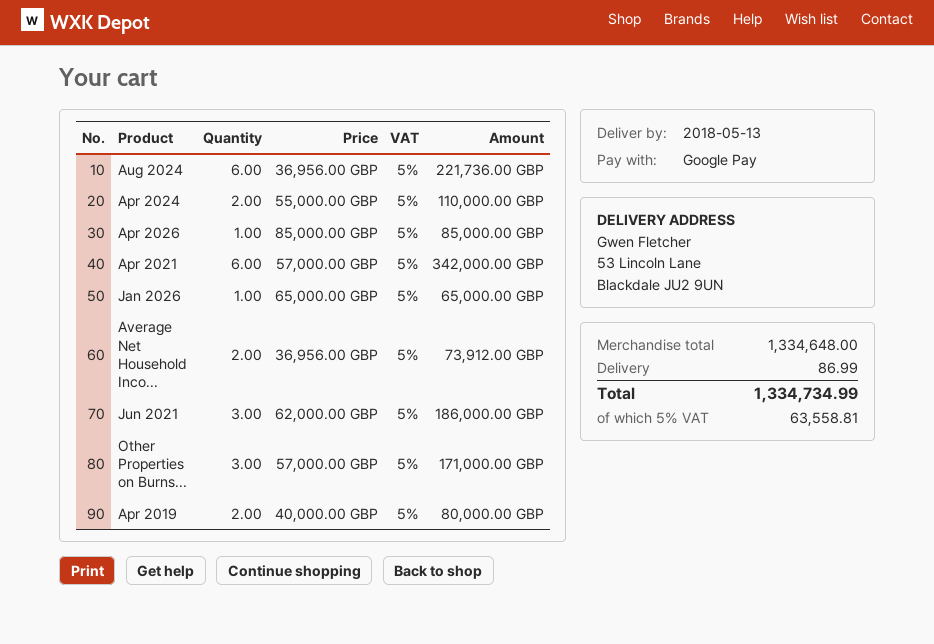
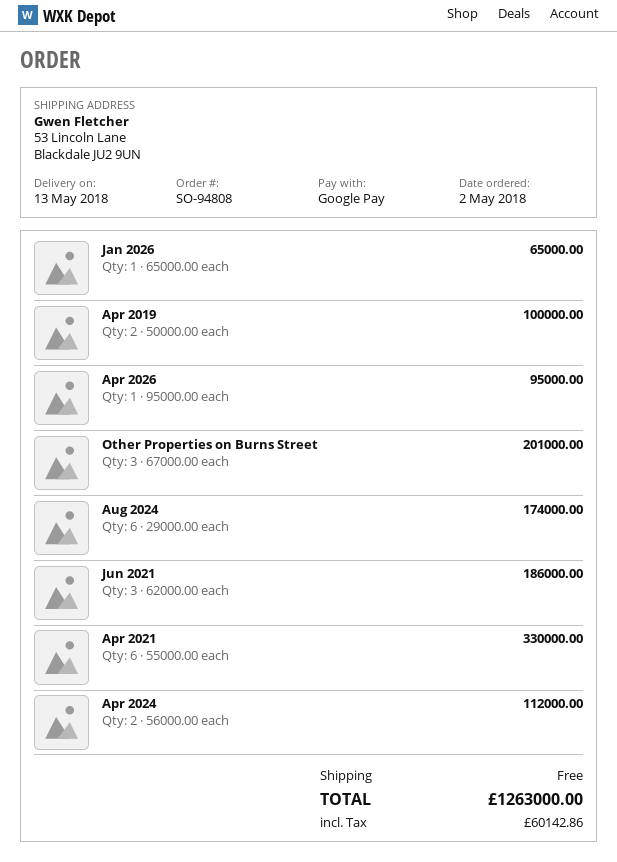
Aug 2024: 6 x 36956.00 = 221736.00 -> 6 x 29000.00 = 174000.00
Apr 2024: 2 x 55000.00 = 110000.00 -> 2 x 56000.00 = 112000.00
Apr 2026: 1 x 85000.00 = 85000.00 -> 1 x 95000.00 = 95000.00
Apr 2021: 6 x 57000.00 = 342000.00 -> 6 x 55000.00 = 330000.00
Average Net Household Inco...: 2 x 36956.00 = 73912.00 -> none
Other Properties on Burns...: 3 x 57000.00 = 171000.00 -> 3 x 67000.00 = 201000.00
Apr 2019: 2 x 40000.00 = 80000.00 -> 2 x 50000.00 = 100000.00
shipping: 86.99 -> 0.00
tax: 63558.81 -> 60142.86
total: 1334734.99 -> 1263000.00

